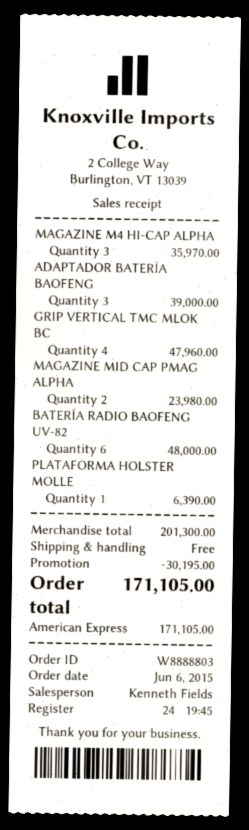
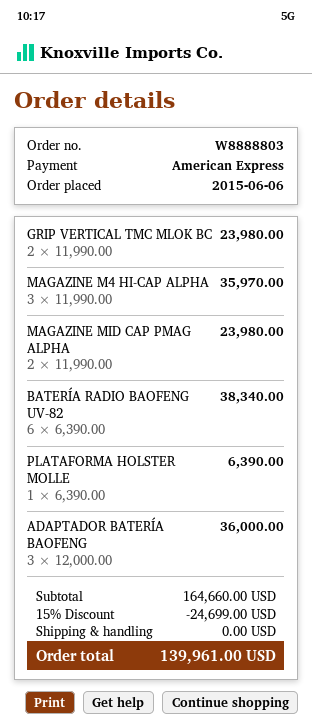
ADAPTADOR BATERÍA BAOFENG: 3 for 39000.00 -> 3 for 36000.00
GRIP VERTICAL TMC MLOK BC: 4 for 47960.00 -> 2 for 23980.00
BATERÍA RADIO BAOFENG UV-82: 6 for 48000.00 -> 6 for 38340.00
subtotal: 201300.00 -> 164660.00
discount: 30195.00 -> 24699.00
total: 171105.00 -> 139961.00

